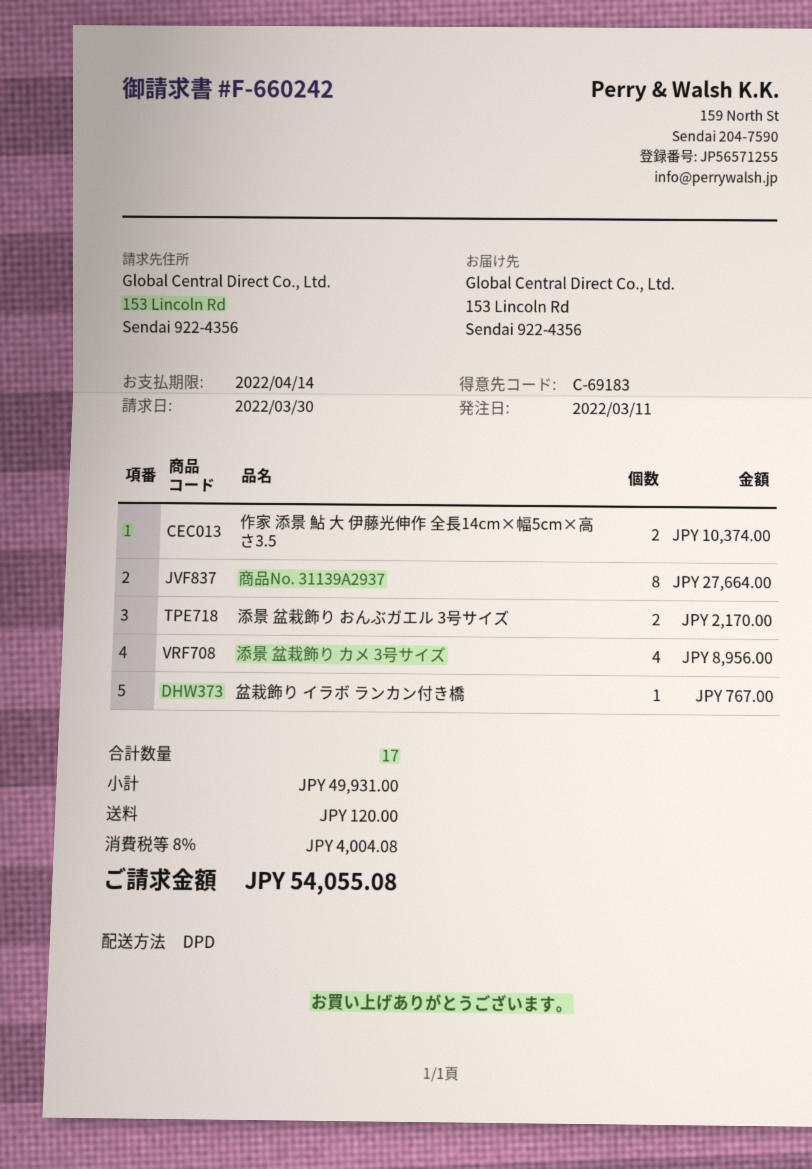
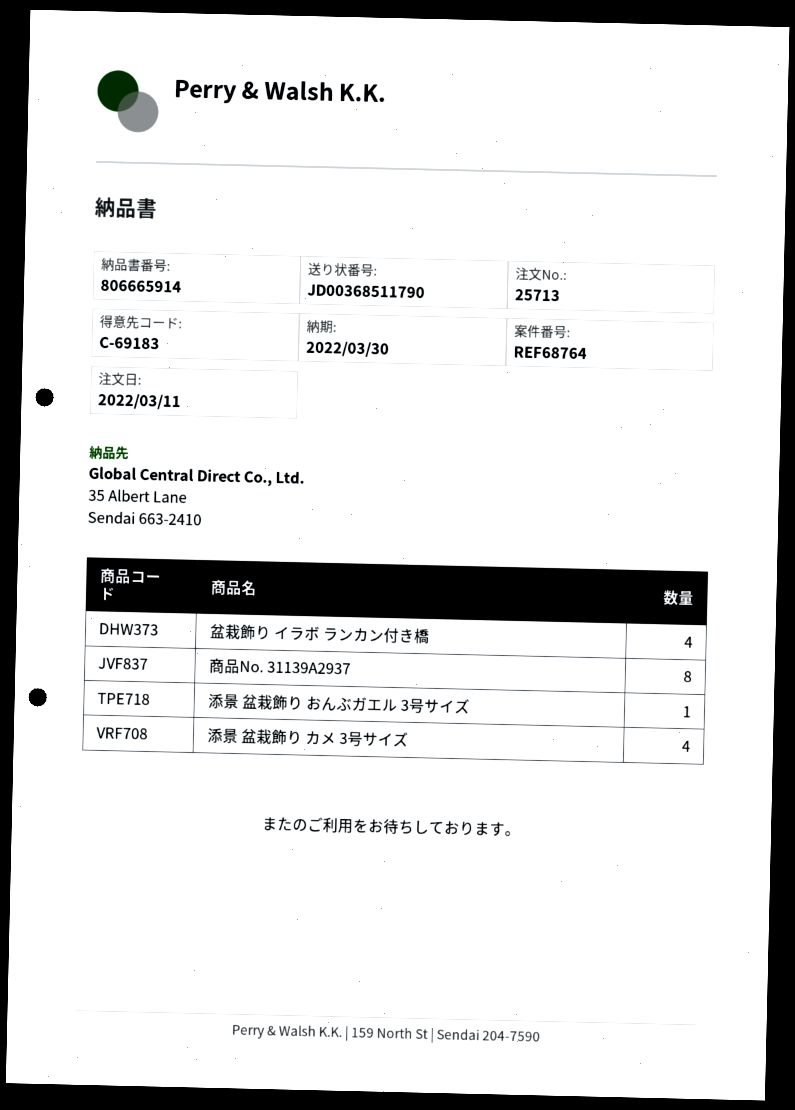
ship to: 153 Lincoln Rd, Sendai 922-4356 -> 35 Albert Lane, Sendai 663-2410
作家 添景 鮎 大 伊藤光伸作 全長14cm×幅5cm×高さ3.5: 2 -> none
添景 盆栽飾り おんぶガエル 3号サイズ: 2 -> 1
盆栽飾り イラボ ランカン付き橋: 1 -> 4

